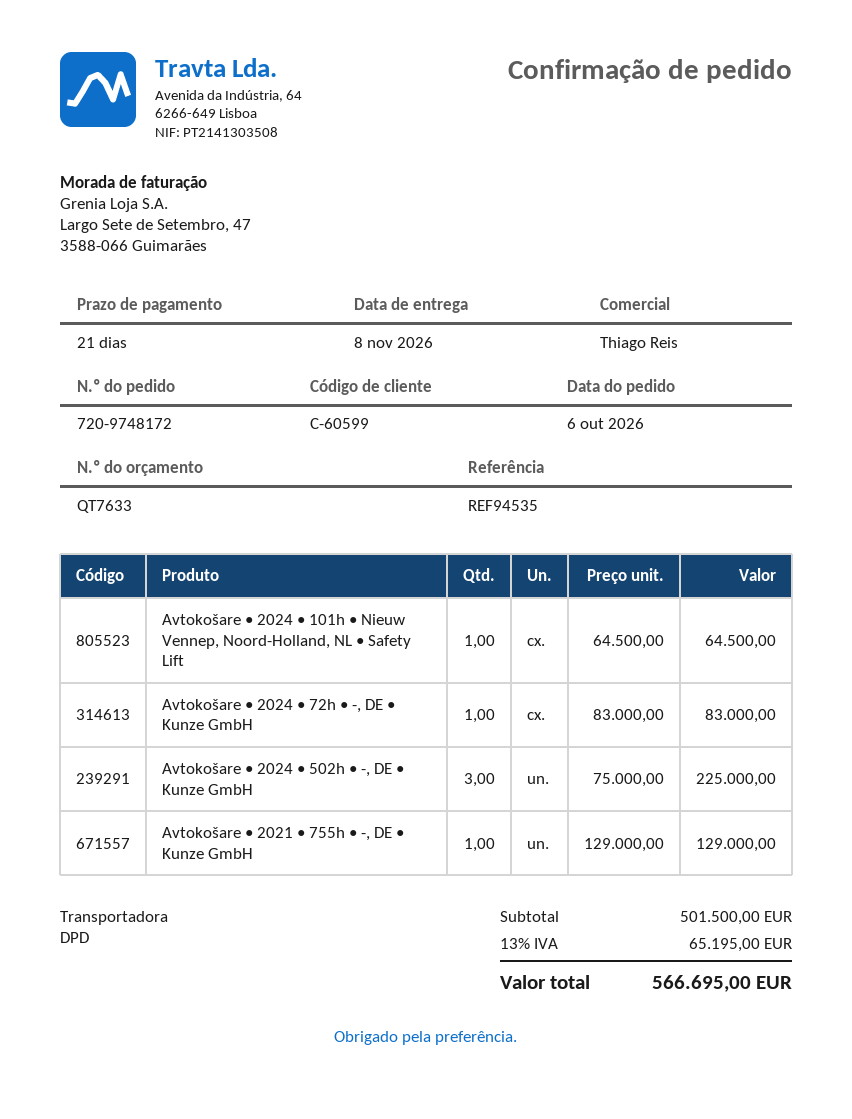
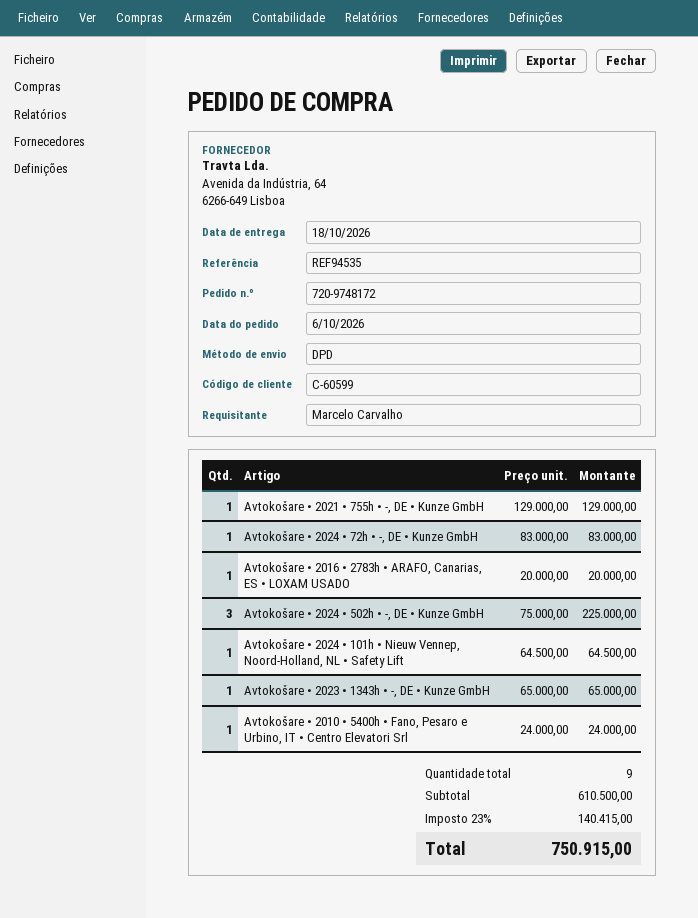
delivery date: 2026-11-08 -> 2026-10-18
Avtokošare • 2016 • 2783h • ARAFO, Canarias, ES • LOXAM USADO: none -> 1 x 20000.00 = 20000.00
Avtokošare • 2023 • 1343h • -, DE • Kunze GmbH: none -> 1 x 65000.00 = 65000.00
Avtokošare • 2010 • 5400h • Fano, Pesaro e Urbino, IT • Centro Elevatori Srl: none -> 1 x 24000.00 = 24000.00
subtotal: 501500.00 -> 610500.00
tax: 13% = 65195.00 -> 23% = 140415.00
total: 566695.00 -> 750915.00

